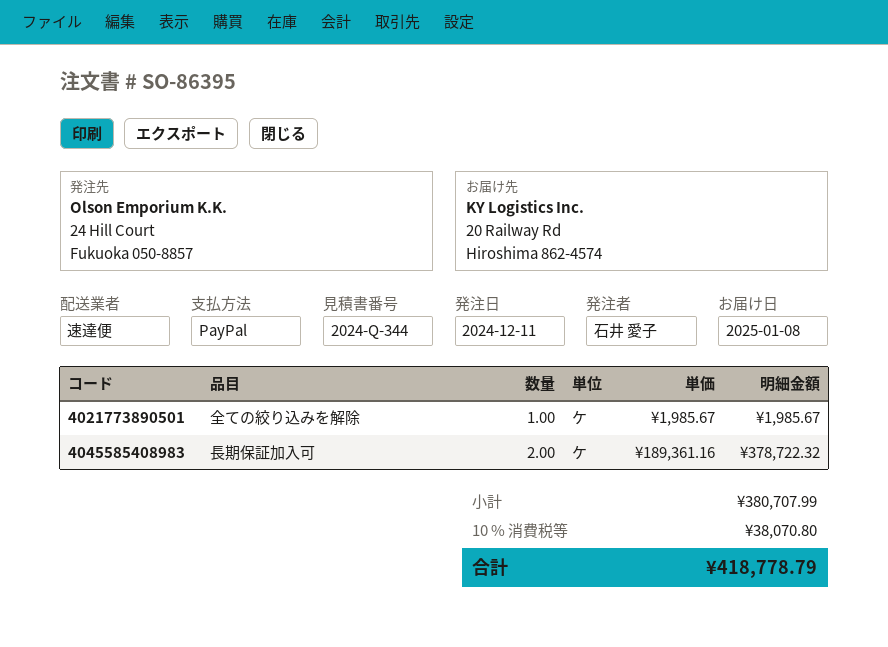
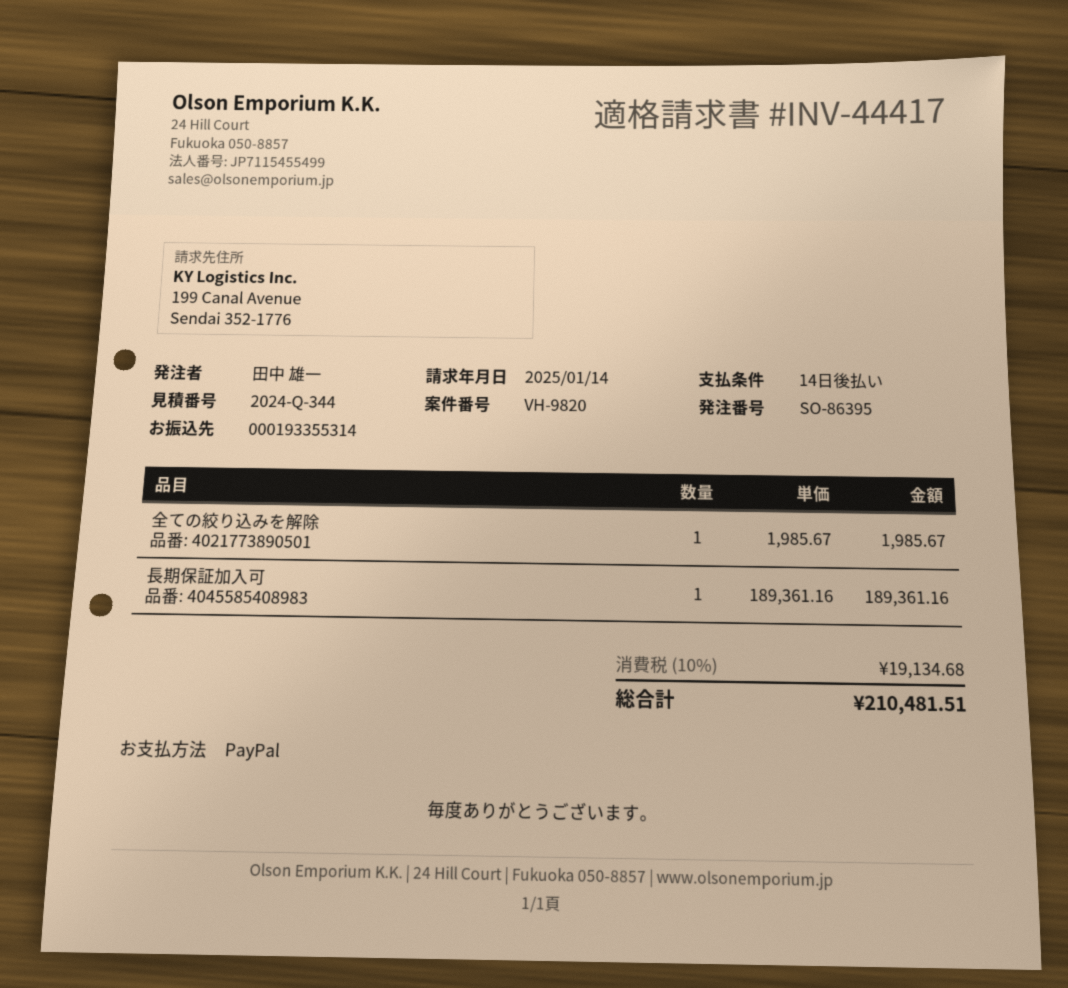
ordered by: 石井 愛子 -> 田中 雄一
長期保証加入可: 2 x 189361.16 = 378722.32 -> 1 x 189361.16 = 189361.16
tax: 10% = 38070.80 -> 10% = 19134.68
total: 418778.79 -> 210481.51

